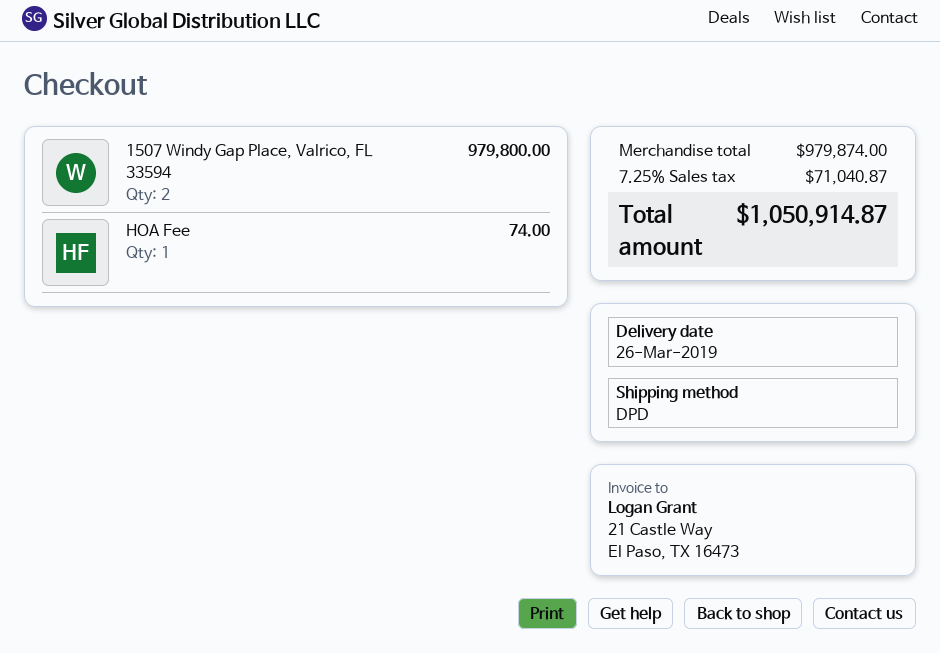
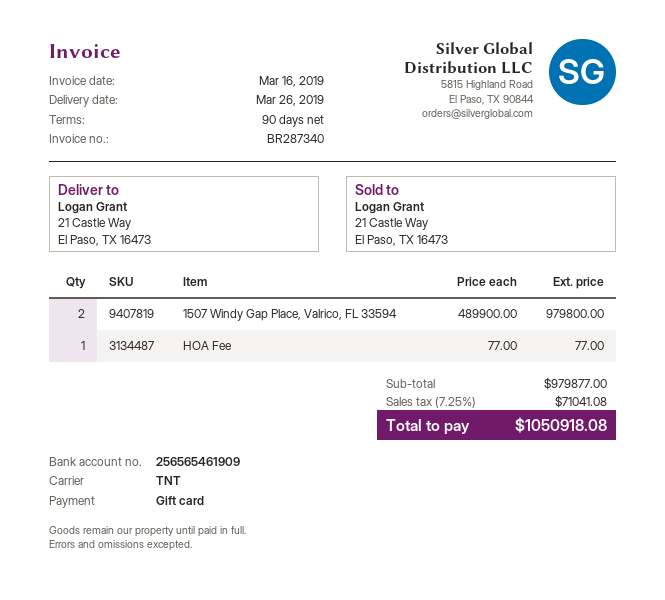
shipping method: DPD -> TNT
HOA Fee: 1 for 74.00 -> 1 for 77.00
subtotal: 979874.00 -> 979877.00
tax: 7.25% = 71040.87 -> 7.25% = 71041.08
total: 1050914.87 -> 1050918.08

